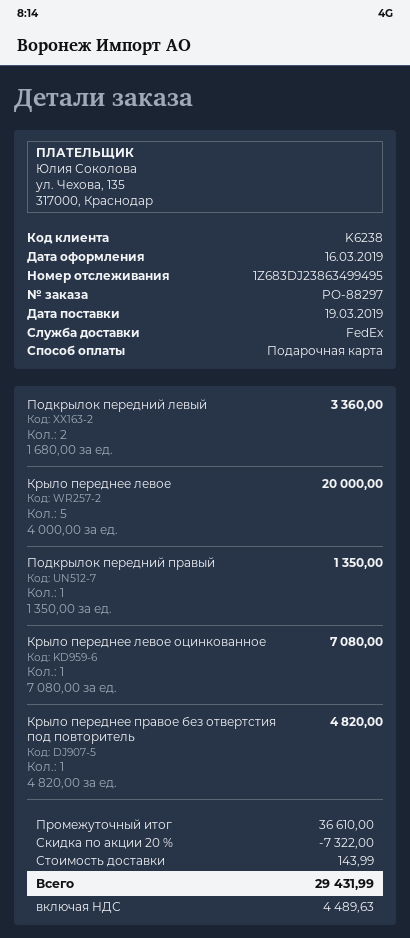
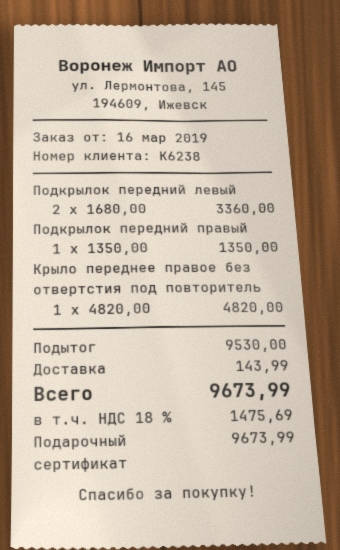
Крыло переднее левое: 5 x 4000.00 = 20000.00 -> none
Крыло переднее левое оцинкованное: 1 x 7080.00 = 7080.00 -> none
subtotal: 36610.00 -> 9530.00
discount: 20% = 7322.00 -> none
tax: 4489.63 -> 1475.69
total: 29431.99 -> 9673.99

